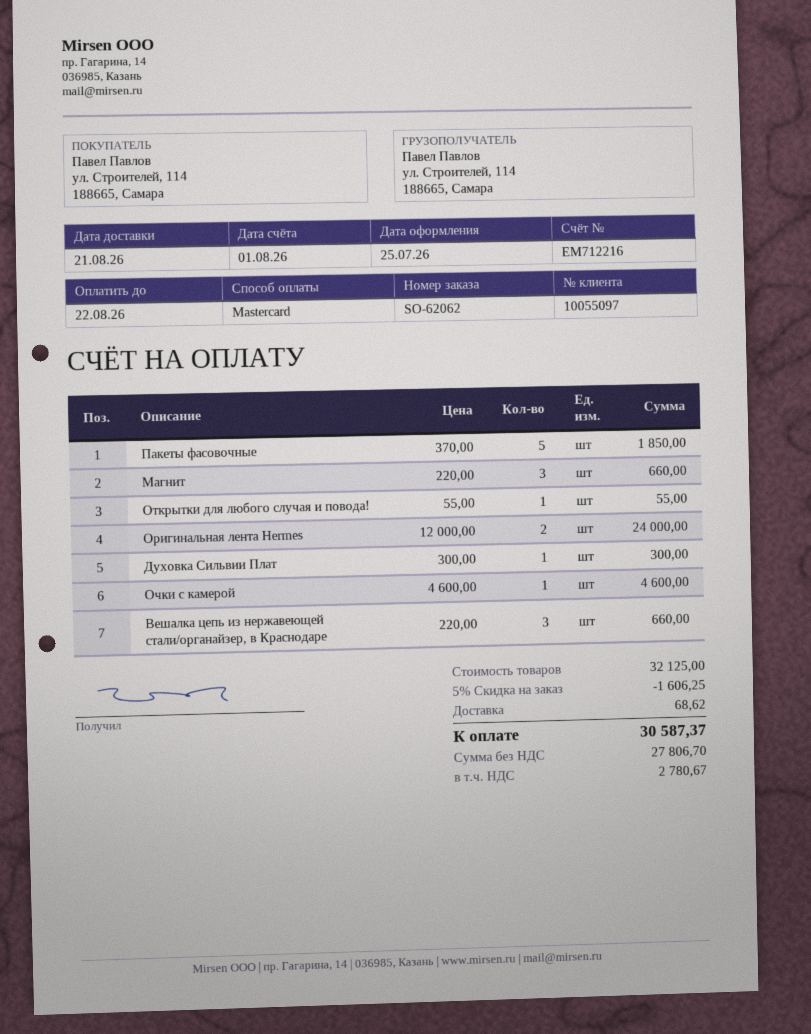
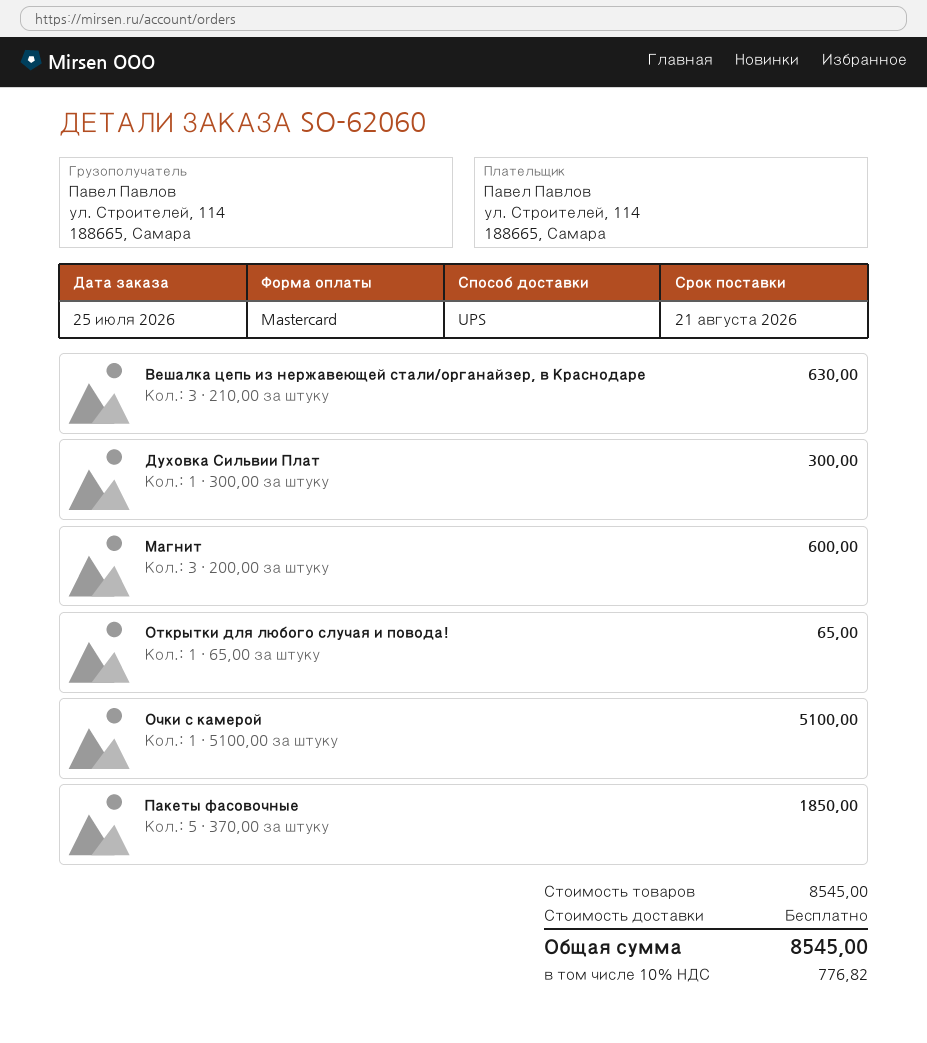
order number: SO-62062 -> SO-62060
Магнит: 3 x 220.00 = 660.00 -> 3 x 200.00 = 600.00
Открытки для любого случая и повода!: 1 x 55.00 = 55.00 -> 1 x 65.00 = 65.00
Оригинальная лента Hermes: 2 x 12000.00 = 24000.00 -> none
Очки с камерой: 1 x 4600.00 = 4600.00 -> 1 x 5100.00 = 5100.00
Вешалка цепь из нержавеющей стали/органайзер, в Краснодаре: 3 x 220.00 = 660.00 -> 3 x 210.00 = 630.00
subtotal: 32125.00 -> 8545.00
discount: 5% = 1606.25 -> none
shipping: 68.62 -> 0.00
tax: 2780.67 -> 776.82
total: 30587.37 -> 8545.00

